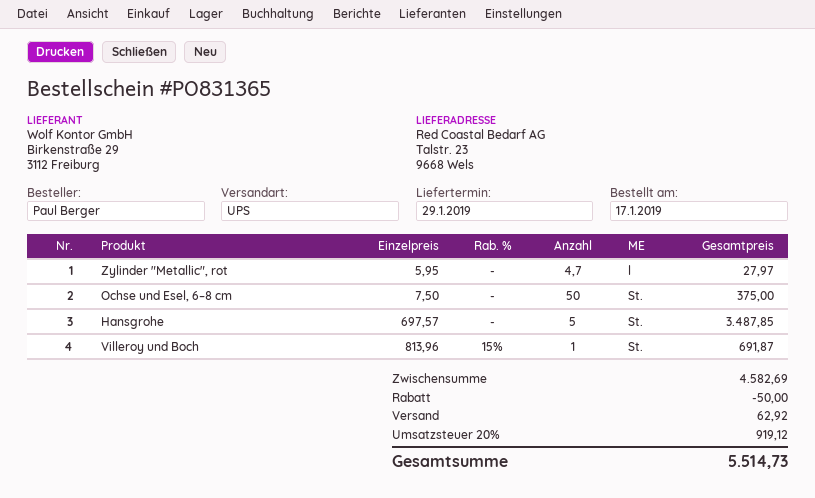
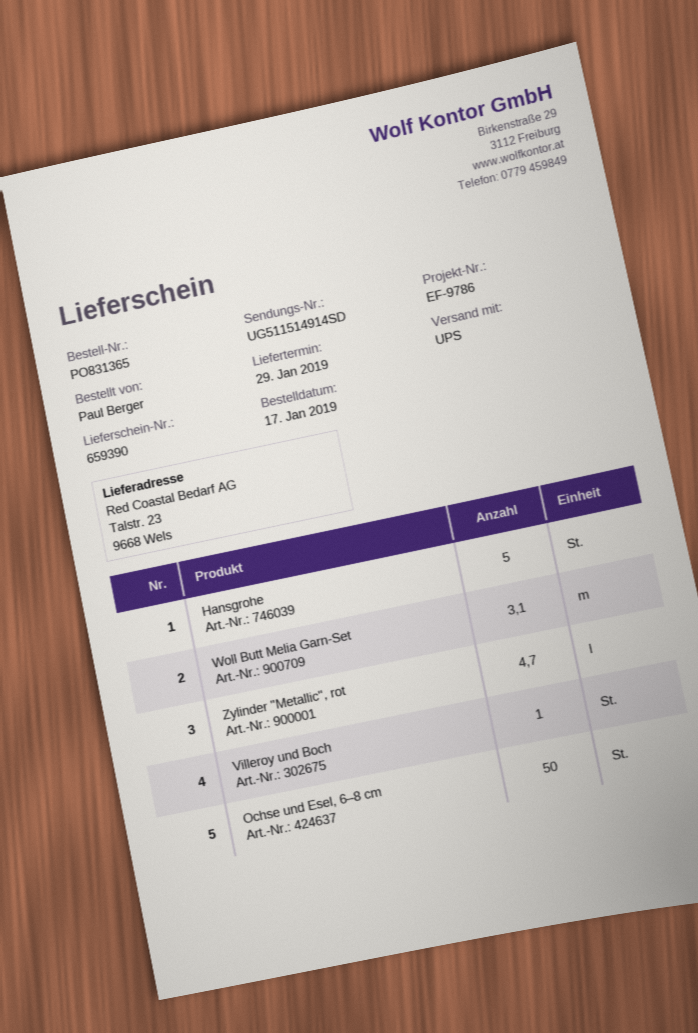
Woll Butt Melia Garn-Set: none -> 3.1

